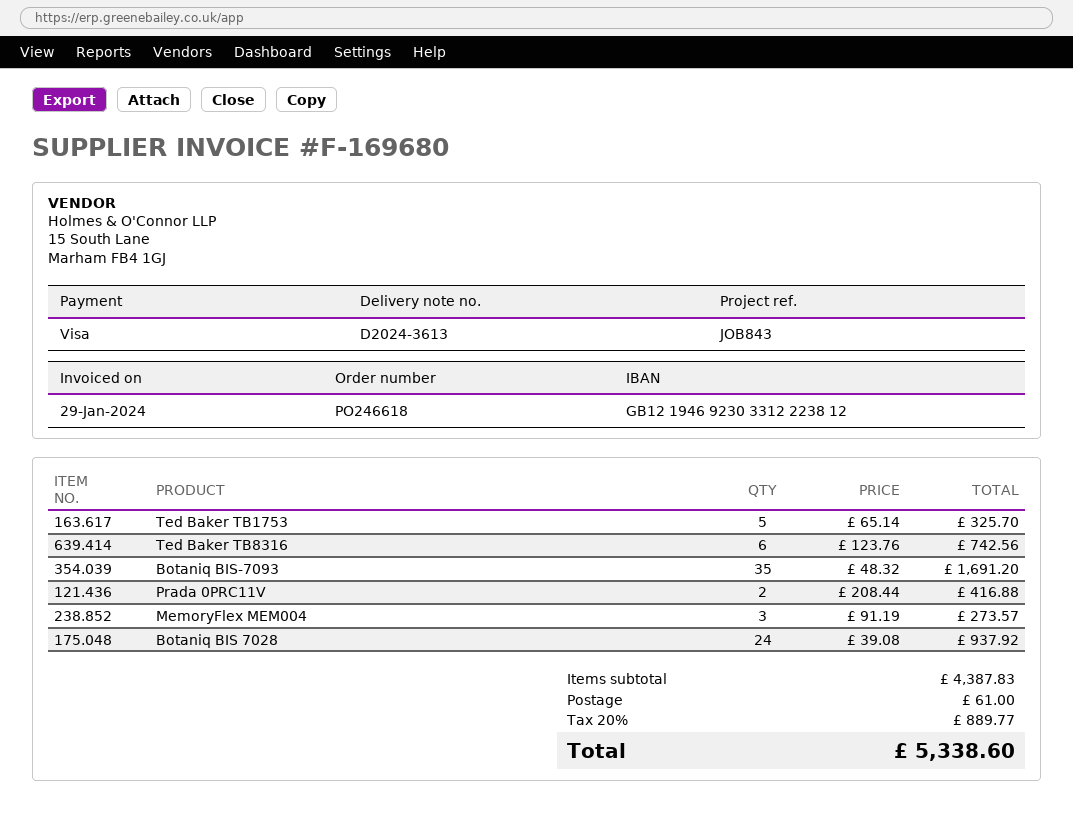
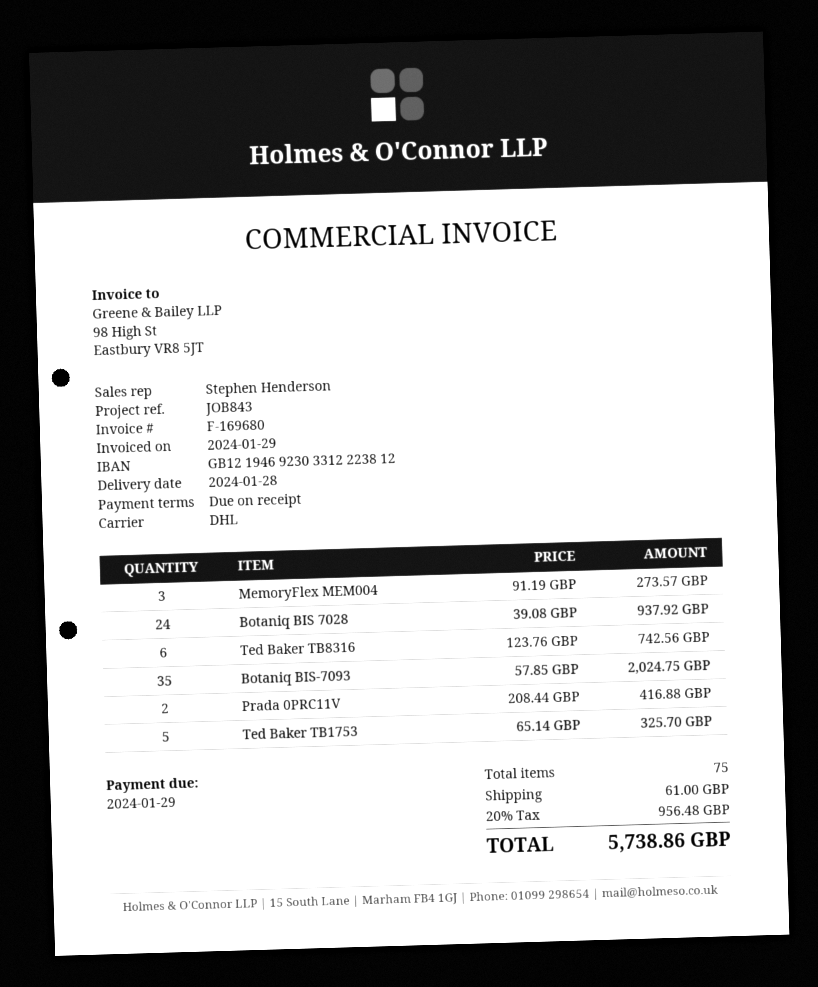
Botaniq BIS-7093: 35 x 48.32 = 1691.20 -> 35 x 57.85 = 2024.75
tax: 20% = 889.77 -> 20% = 956.48
total: 5338.60 -> 5738.86

